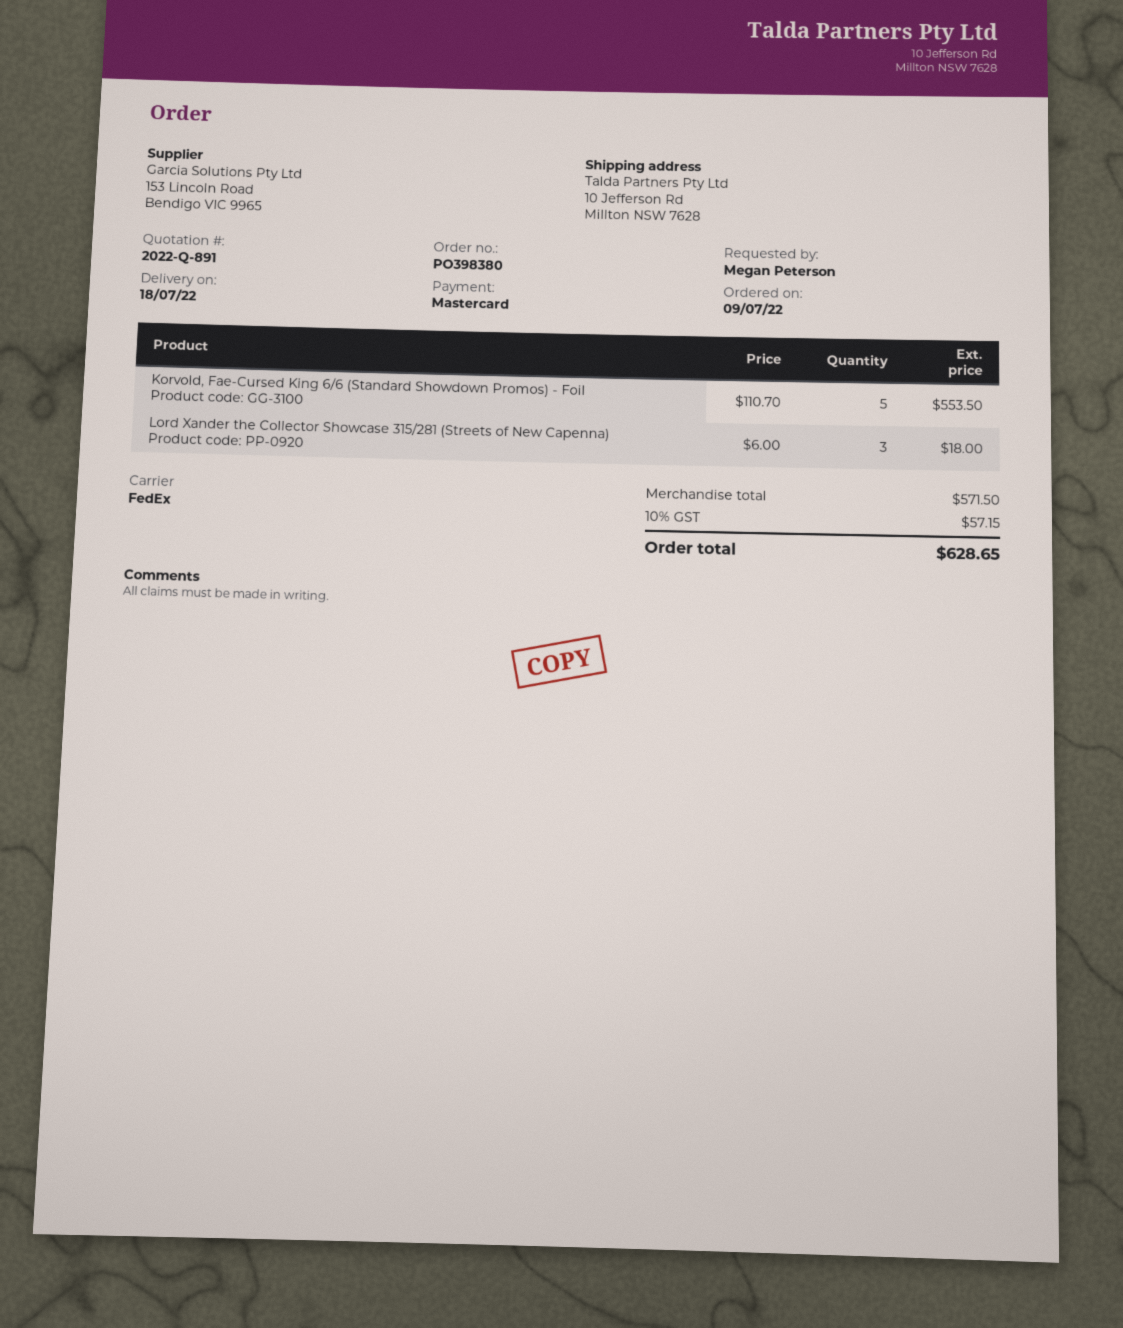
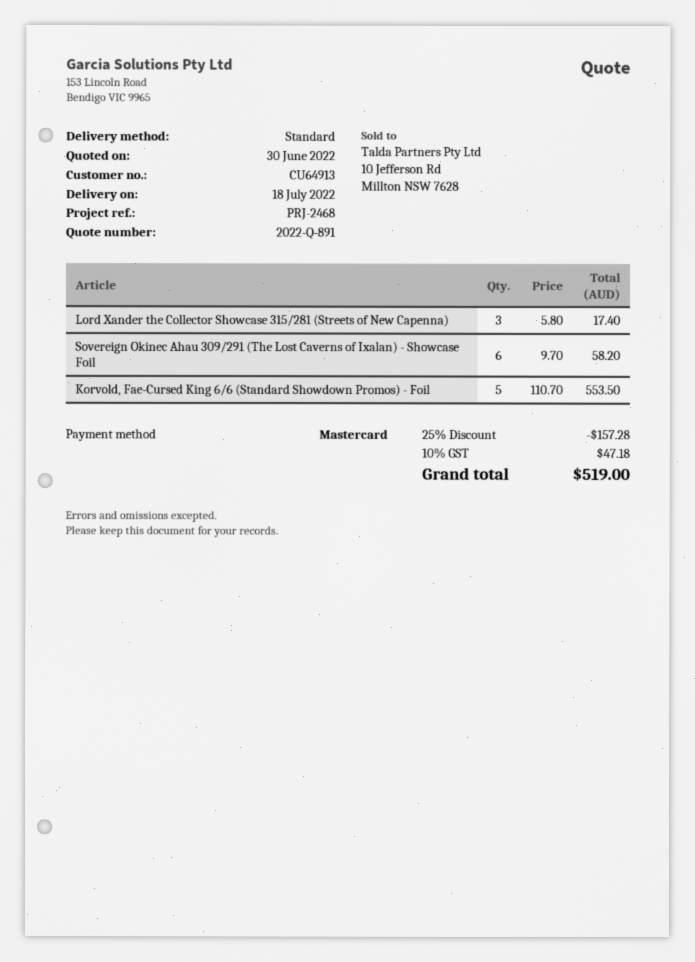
shipping method: FedEx -> standard
Lord Xander the Collector Showcase 315/281 (Streets of New Capenna): 3 x 6.00 = 18.00 -> 3 x 5.80 = 17.40
Sovereign Okinec Ahau 309/291 (The Lost Caverns of Ixalan) - Showcase Foil: none -> 6 x 9.70 = 58.20
discount: none -> 25% = 157.28
tax: 10% = 57.15 -> 10% = 47.18
total: 628.65 -> 519.00

